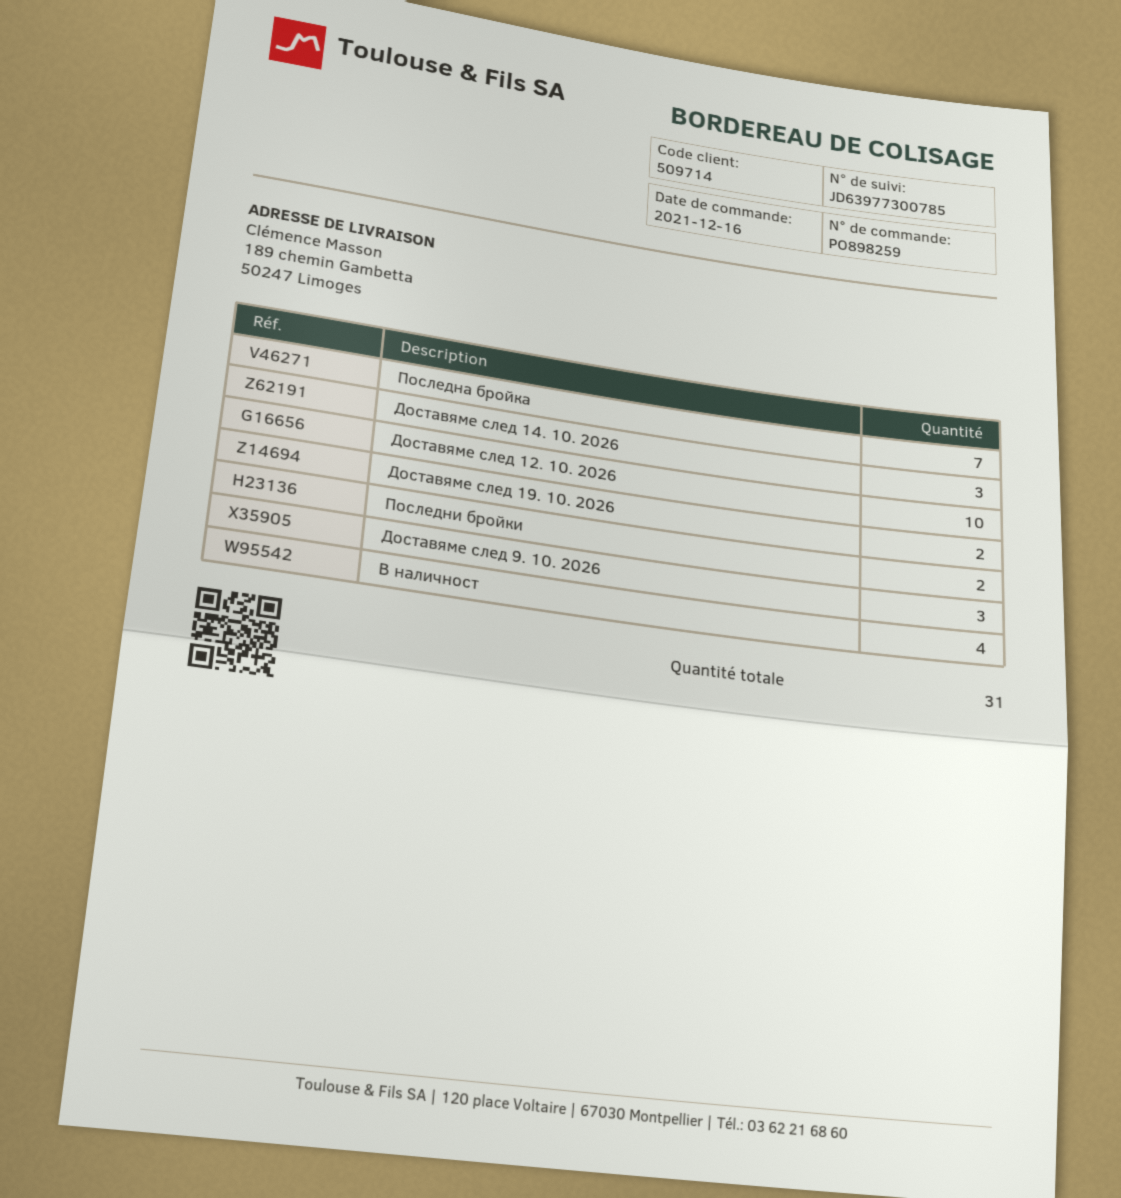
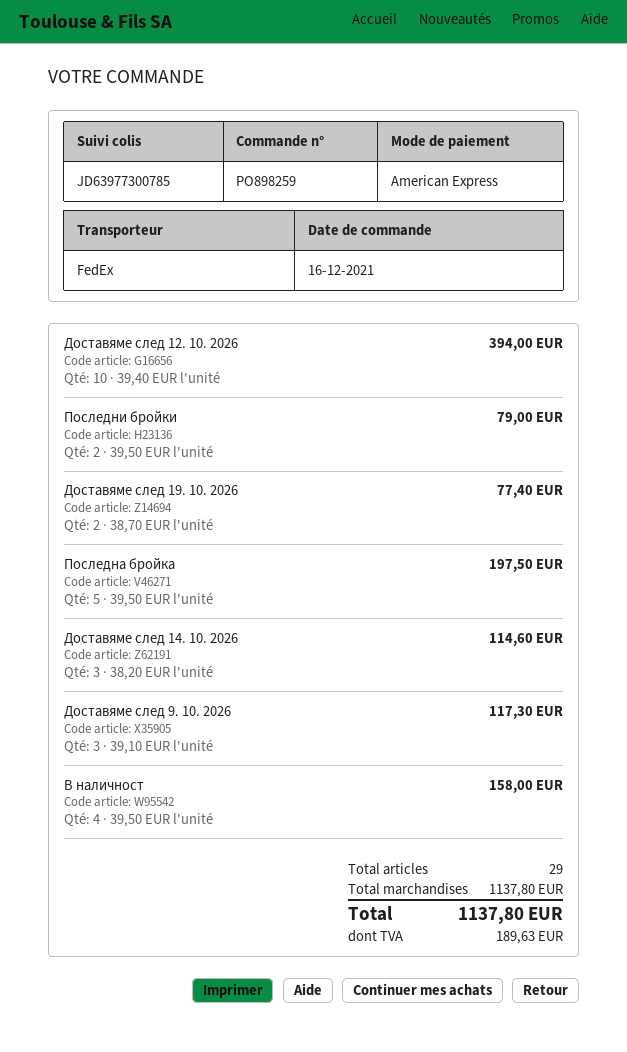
Последна бройка: 7 -> 5
total quantity: 31 -> 29

